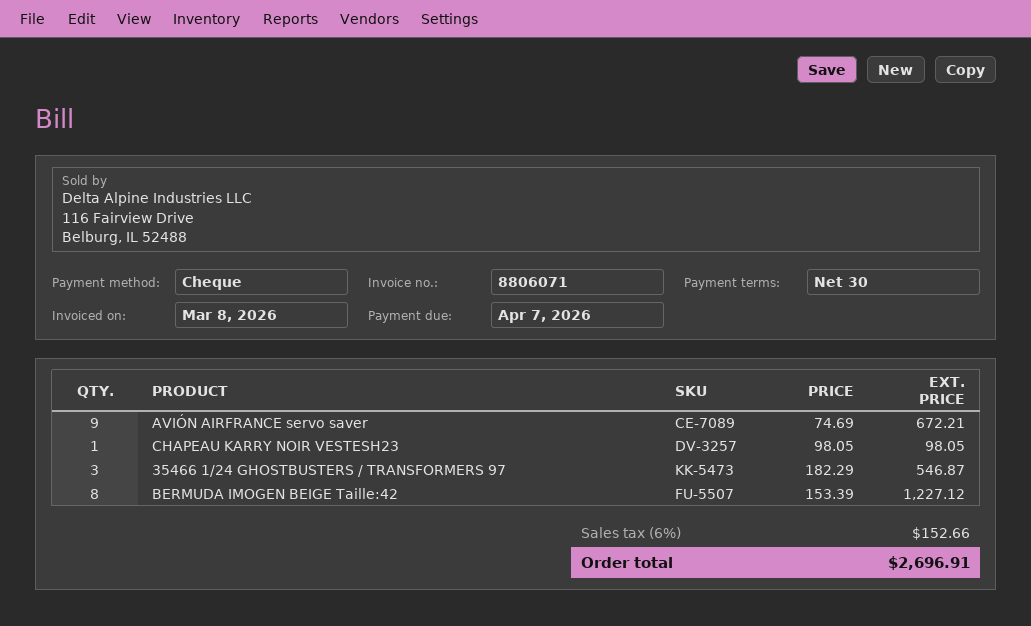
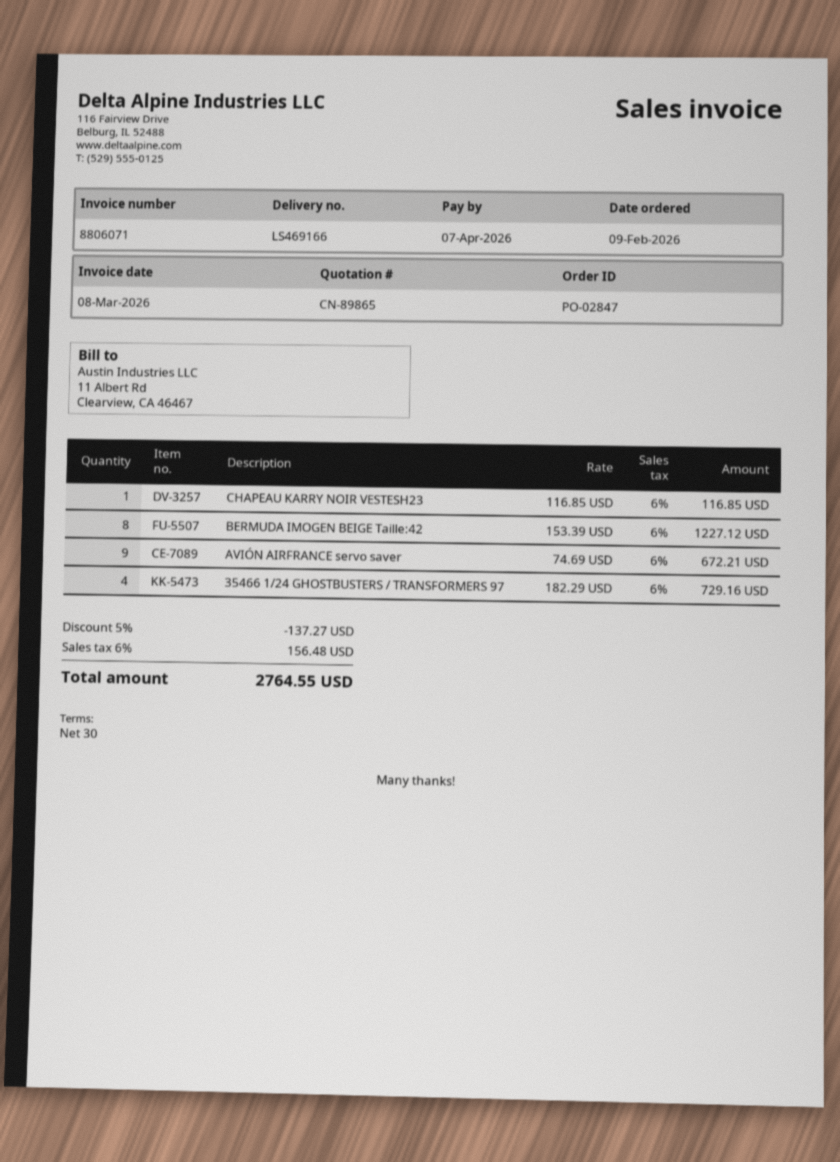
CHAPEAU KARRY NOIR VESTESH23: 1 x 98.05 = 98.05 -> 1 x 116.85 = 116.85
35466 1/24 GHOSTBUSTERS / TRANSFORMERS 97: 3 x 182.29 = 546.87 -> 4 x 182.29 = 729.16
discount: none -> 5% = 137.27
tax: 6% = 152.66 -> 6% = 156.48
total: 2696.91 -> 2764.55

